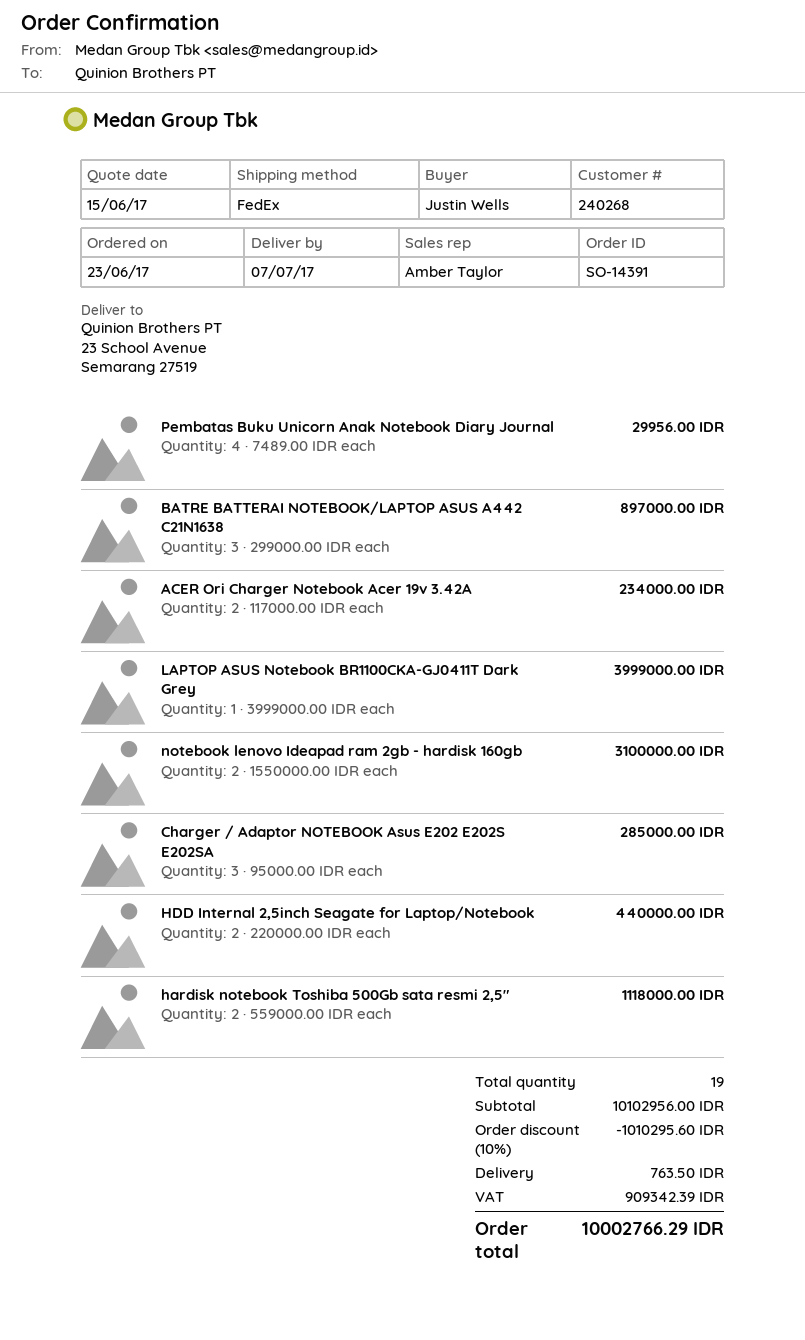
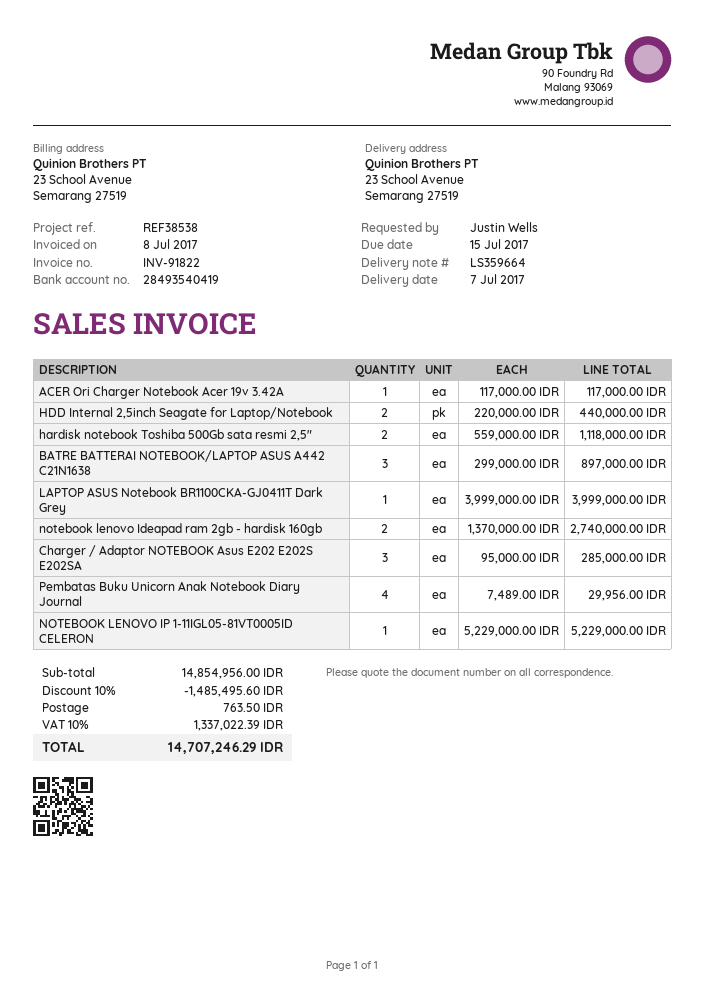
ACER Ori Charger Notebook Acer 19v 3.42A: 2 x 117000.00 = 234000.00 -> 1 x 117000.00 = 117000.00
notebook lenovo Ideapad ram 2gb - hardisk 160gb: 2 x 1550000.00 = 3100000.00 -> 2 x 1370000.00 = 2740000.00
NOTEBOOK LENOVO IP 1-11IGL05-81VT0005ID CELERON: none -> 1 x 5229000.00 = 5229000.00
subtotal: 10102956.00 -> 14854956.00
discount: 10% = 1010295.60 -> 10% = 1485495.60
tax: 909342.39 -> 1337022.39
total: 10002766.29 -> 14707246.29

